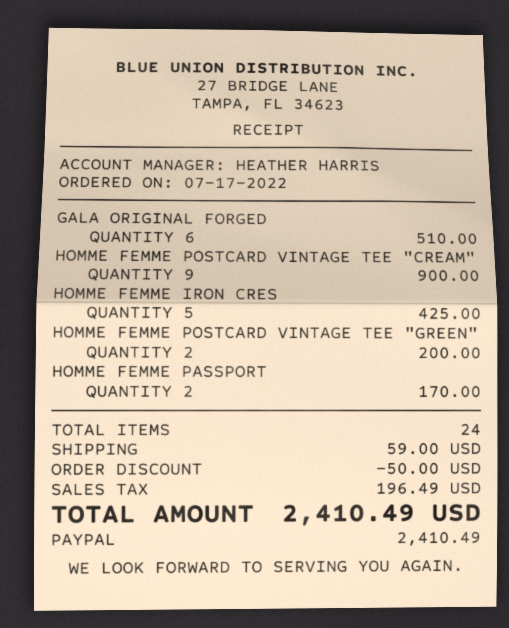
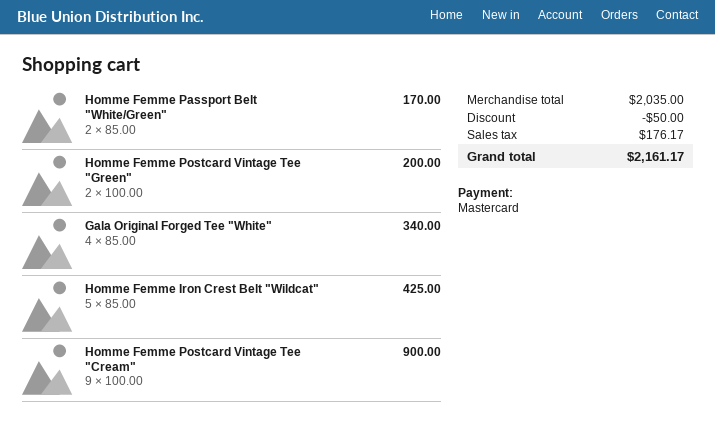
payment method: PayPal -> Mastercard
GALA ORIGINAL FORGED: 6 for 510.00 -> 4 for 340.00
shipping: 59.00 -> none
tax: 196.49 -> 176.17
total: 2410.49 -> 2161.17

